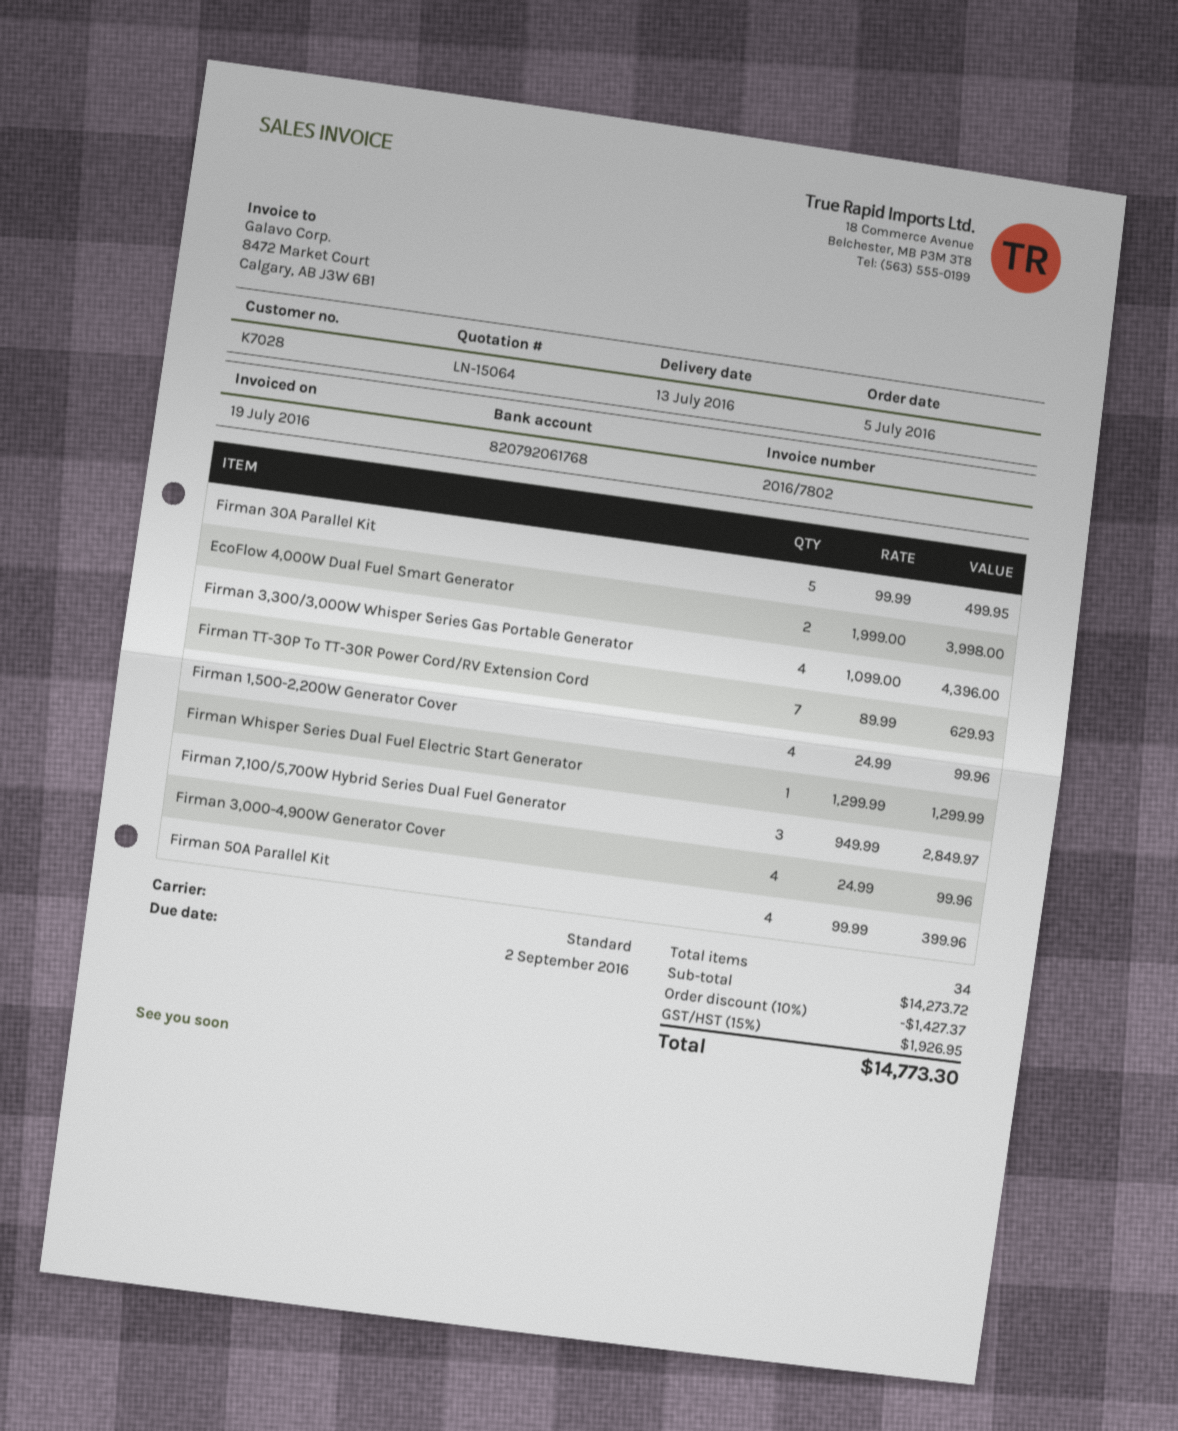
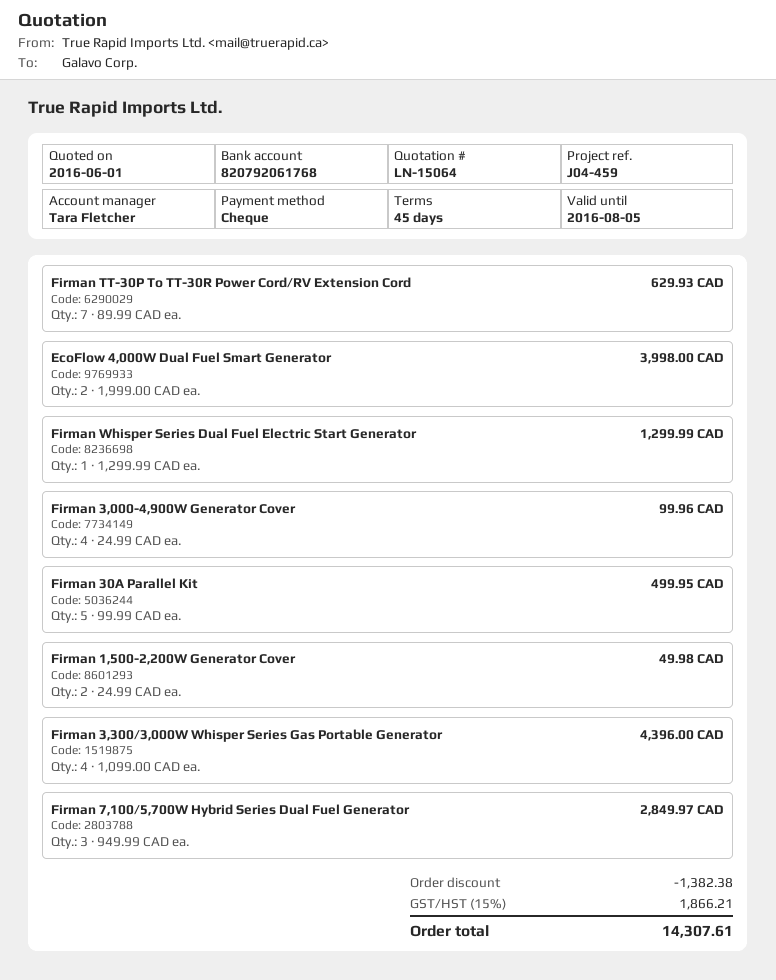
Firman 1,500-2,200W Generator Cover: 4 x 24.99 = 99.96 -> 2 x 24.99 = 49.98
Firman 50A Parallel Kit: 4 x 99.99 = 399.96 -> none
discount: 1427.37 -> 1382.38
tax: 15% = 1926.95 -> 15% = 1866.21
total: 14773.30 -> 14307.61

